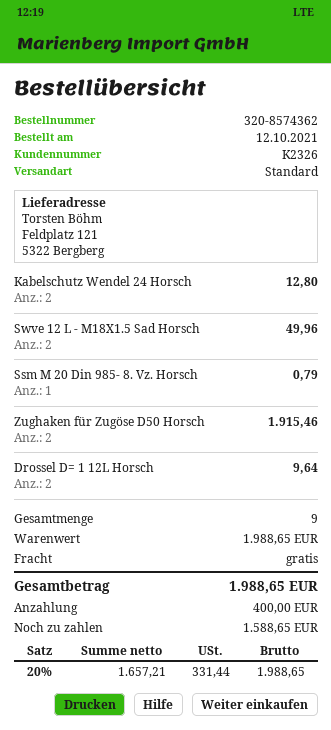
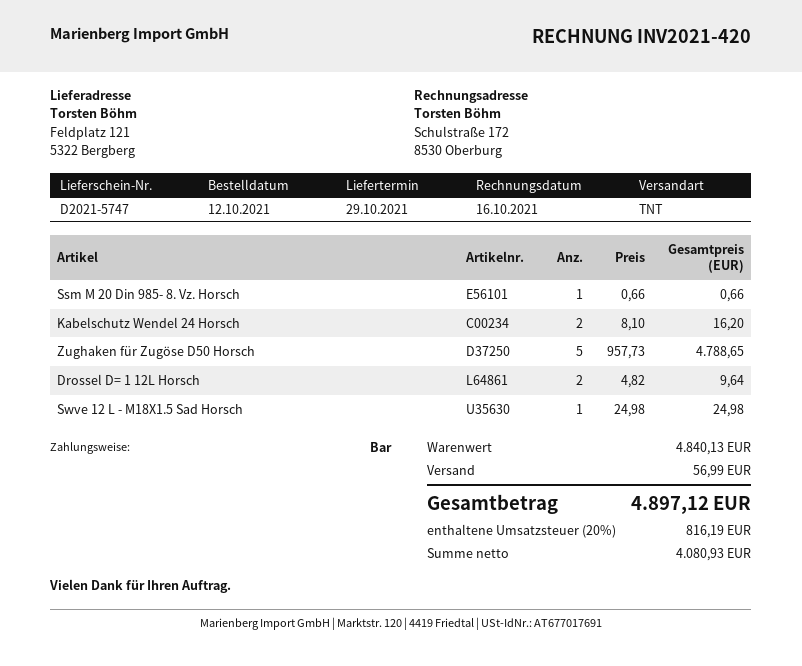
shipping method: standard -> TNT
Kabelschutz Wendel 24 Horsch: 2 for 12.80 -> 2 for 16.20
Swve 12 L - M18X1.5 Sad Horsch: 2 for 49.96 -> 1 for 24.98
Ssm M 20 Din 985- 8. Vz. Horsch: 1 for 0.79 -> 1 for 0.66
Zughaken für Zugöse D50 Horsch: 2 for 1915.46 -> 5 for 4788.65
subtotal: 1988.65 -> 4840.13
shipping: 0.00 -> 56.99
net: 1657.21 -> 4080.93
tax: 20% = 331.44 -> 20% = 816.19
total: 1988.65 -> 4897.12

